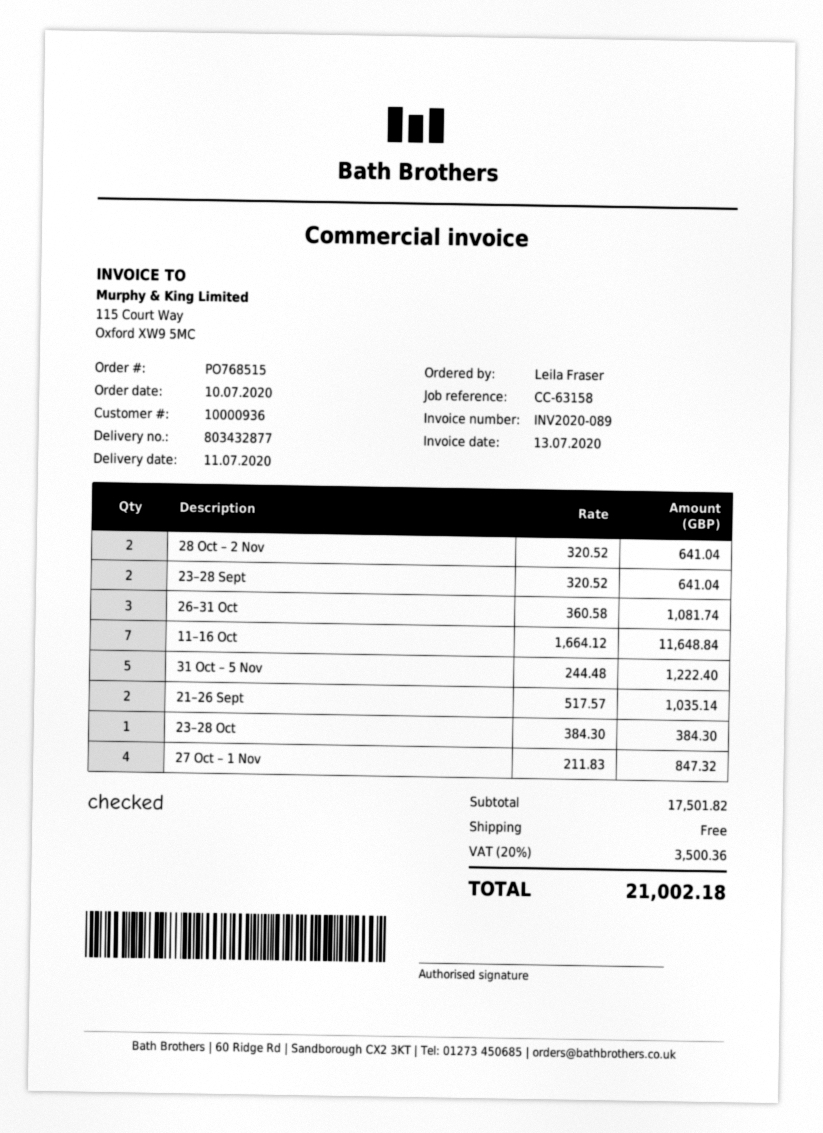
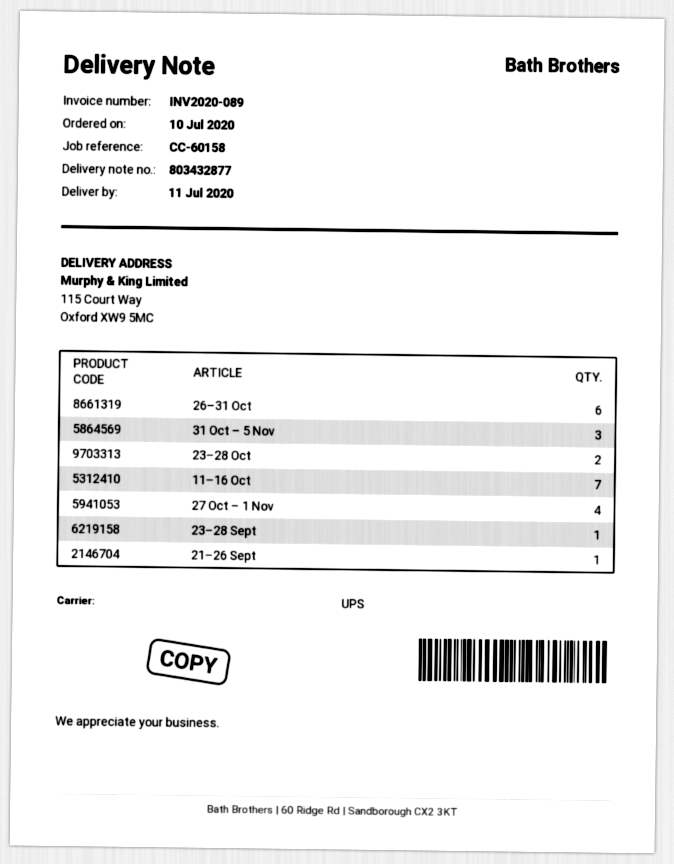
reference: CC-63158 -> CC-60158
28 Oct – 2 Nov: 2 -> none
23–28 Sept: 2 -> 1
26–31 Oct: 3 -> 6
31 Oct – 5 Nov: 5 -> 3
21–26 Sept: 2 -> 1
23–28 Oct: 1 -> 2

